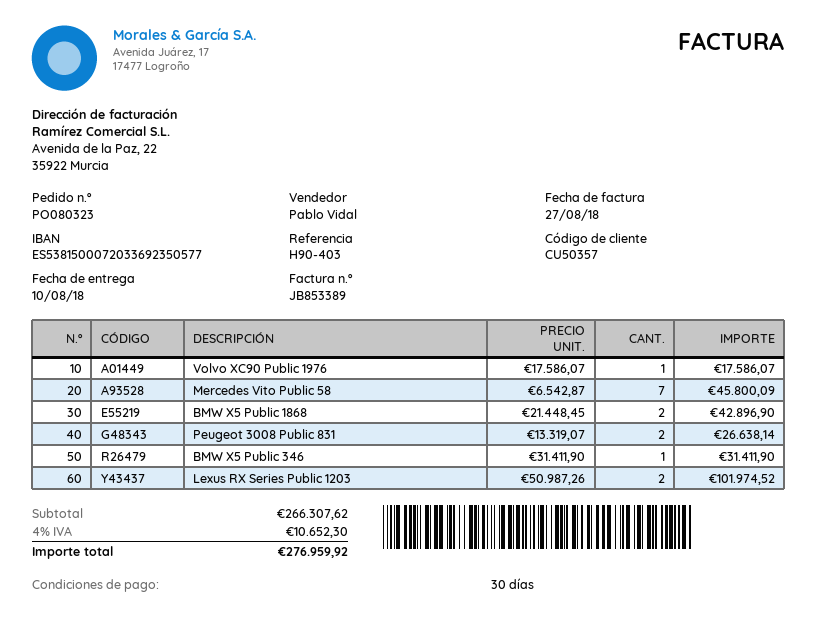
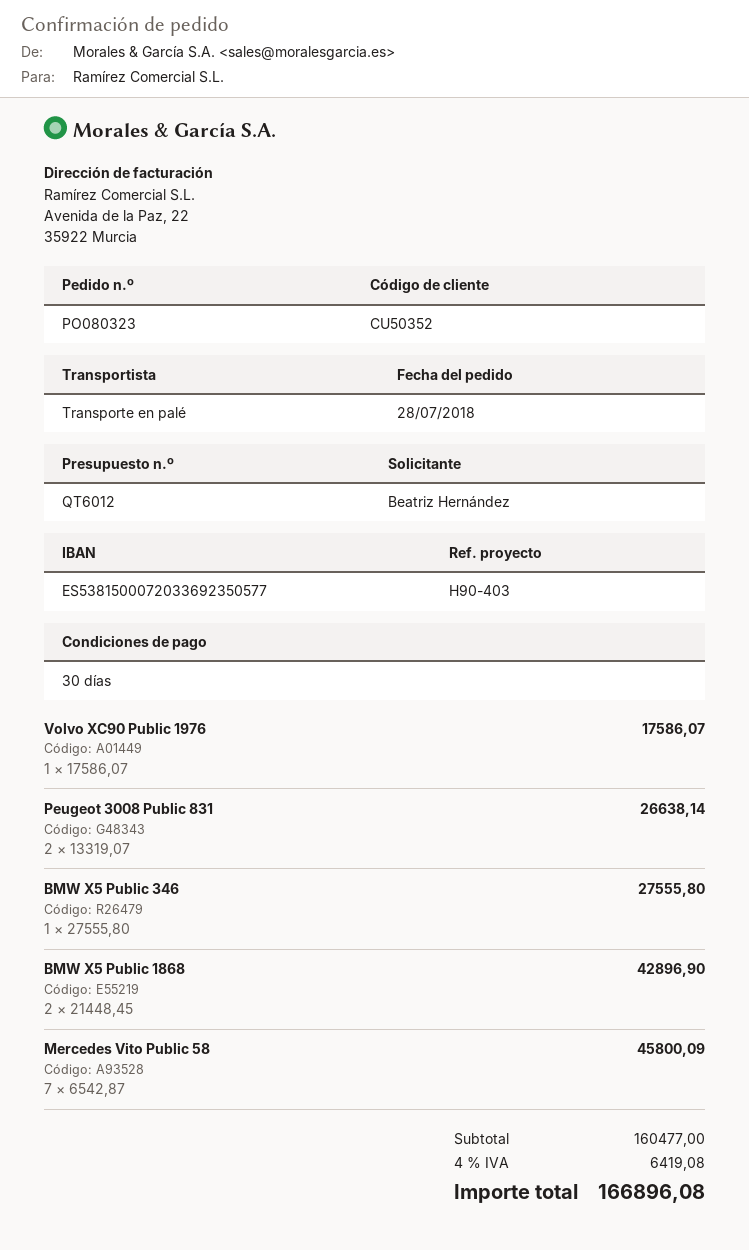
customer number: CU50357 -> CU50352
BMW X5 Public 346: 1 x 31411.90 = 31411.90 -> 1 x 27555.80 = 27555.80
Lexus RX Series Public 1203: 2 x 50987.26 = 101974.52 -> none
subtotal: 266307.62 -> 160477.00
tax: 4% = 10652.30 -> 4% = 6419.08
total: 276959.92 -> 166896.08

